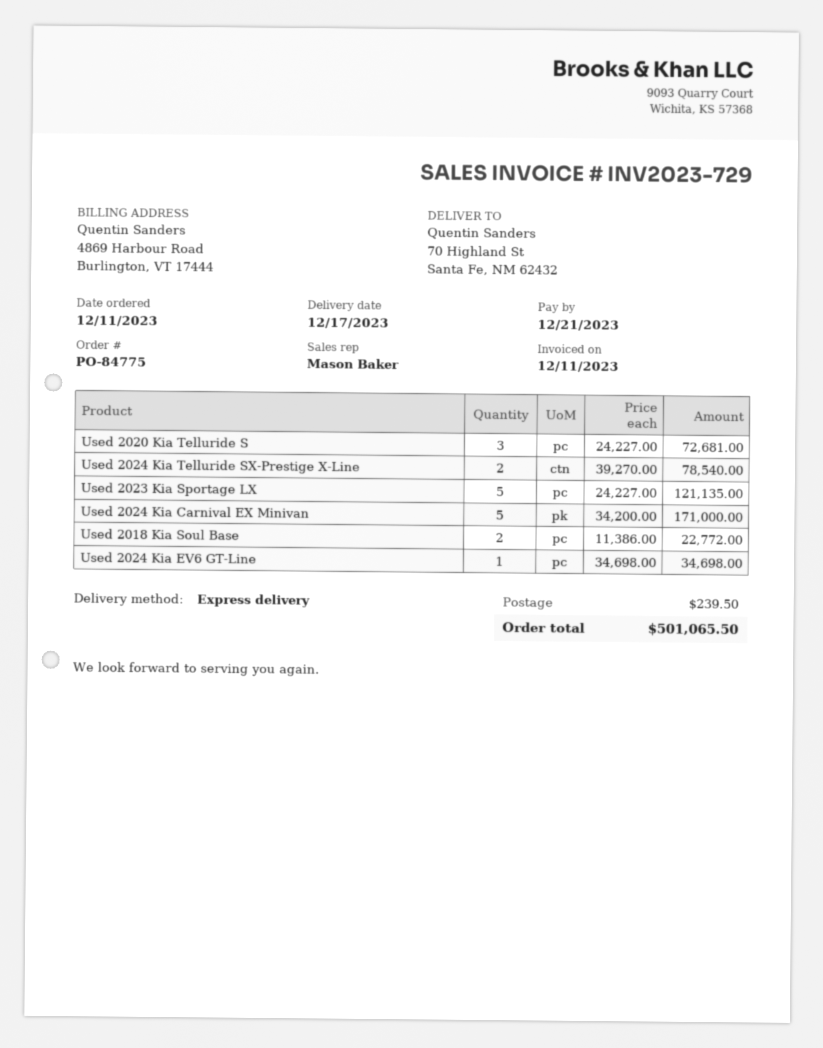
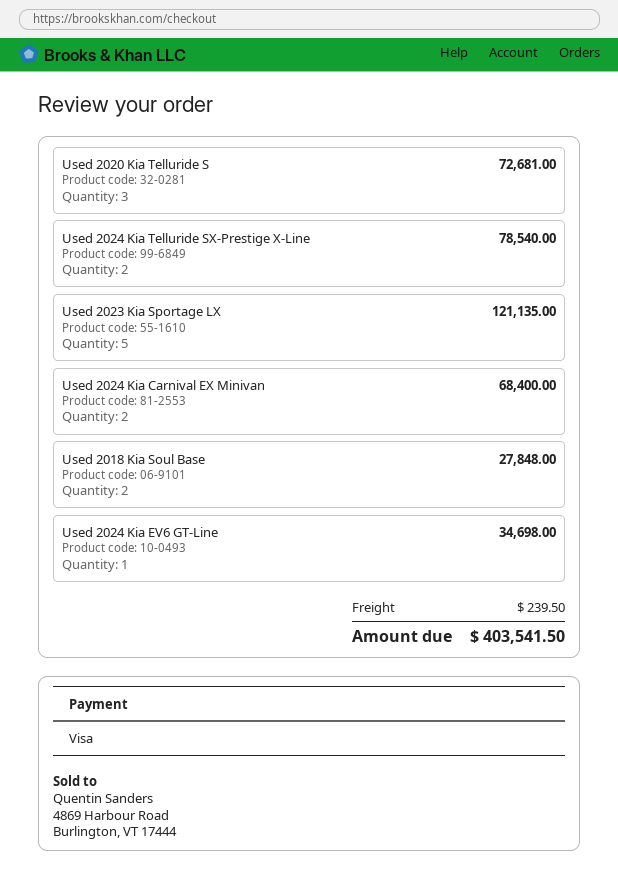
Used 2024 Kia Carnival EX Minivan: 5 for 171000.00 -> 2 for 68400.00
Used 2018 Kia Soul Base: 2 for 22772.00 -> 2 for 27848.00
total: 501065.50 -> 403541.50

